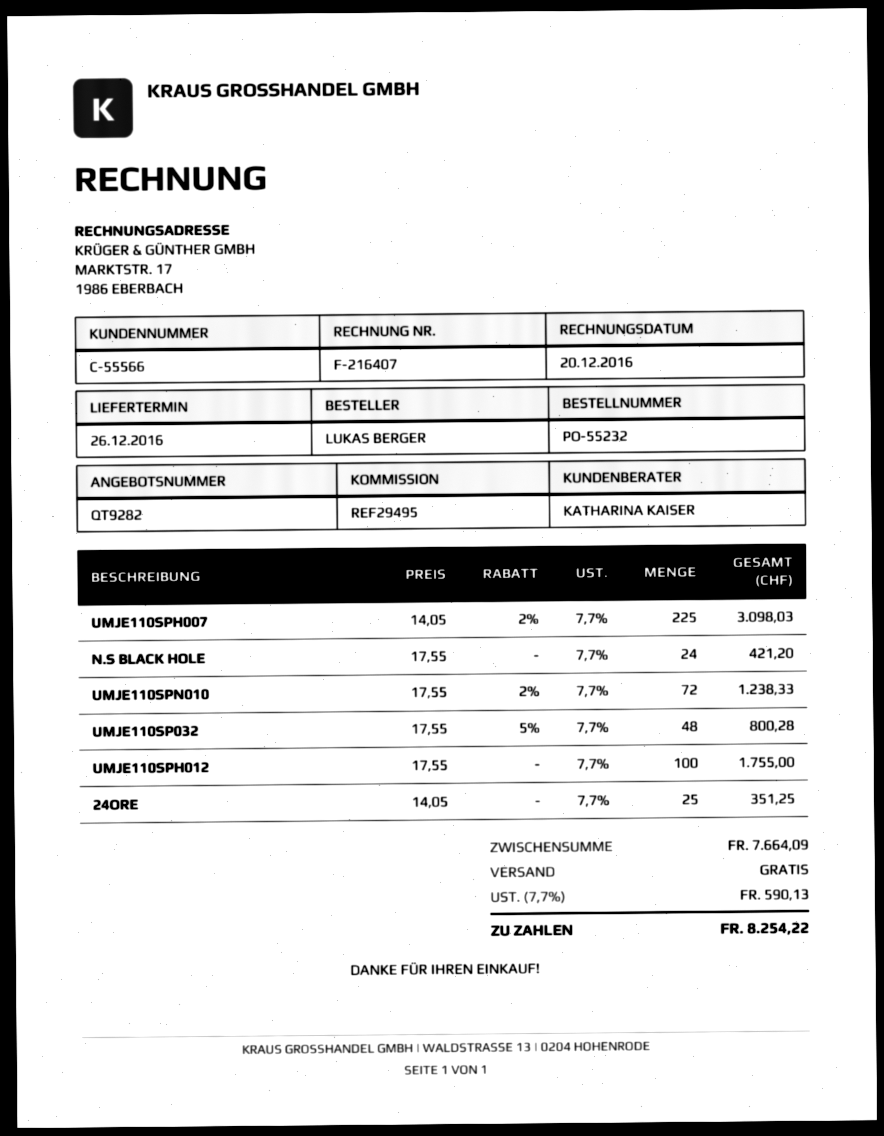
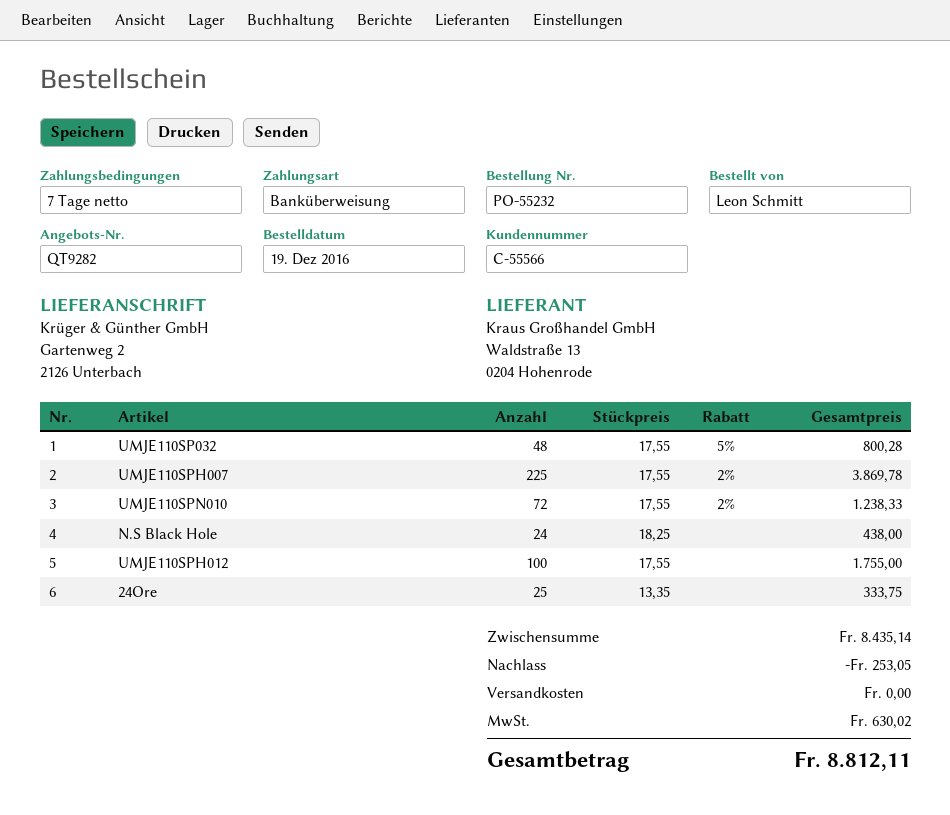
ordered by: LUKAS BERGER -> Leon Schmitt
UMJE110SPH007: 225 x 14.05 - 2% = 3098.03 -> 225 x 17.55 - 2% = 3869.78
N.S BLACK HOLE: 24 x 17.55 = 421.20 -> 24 x 18.25 = 438.00
24ORE: 25 x 14.05 = 351.25 -> 25 x 13.35 = 333.75
subtotal: 7664.09 -> 8435.14
discount: none -> 253.05
tax: 590.13 -> 630.02
total: 8254.22 -> 8812.11

